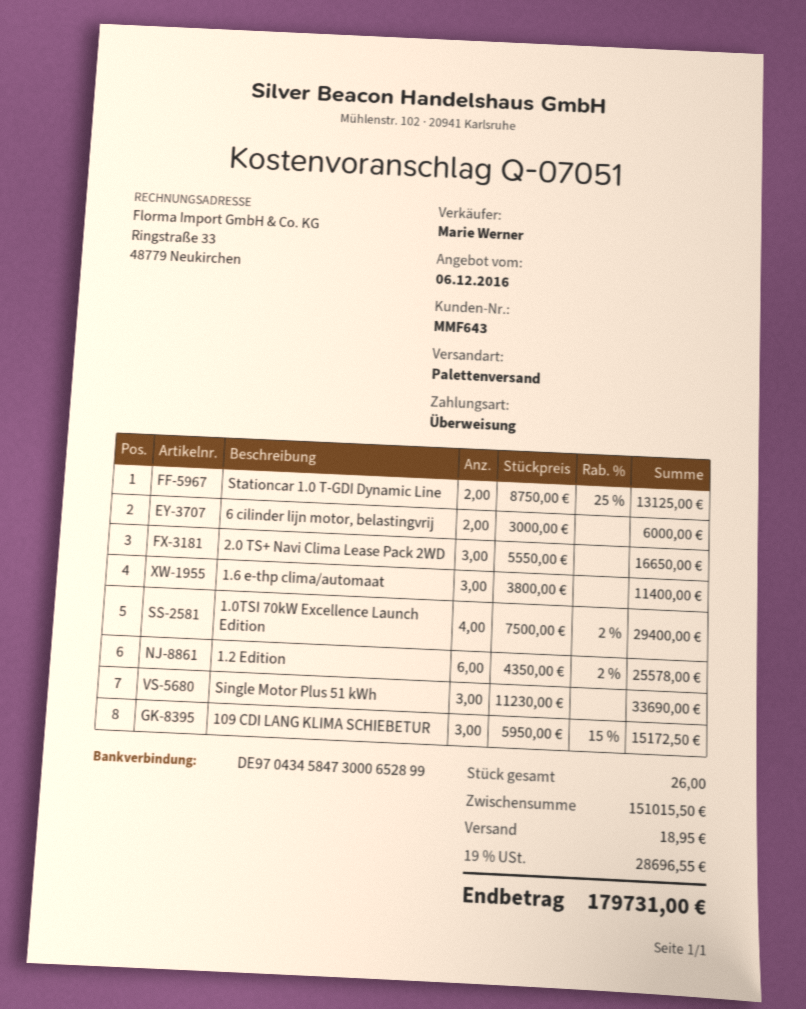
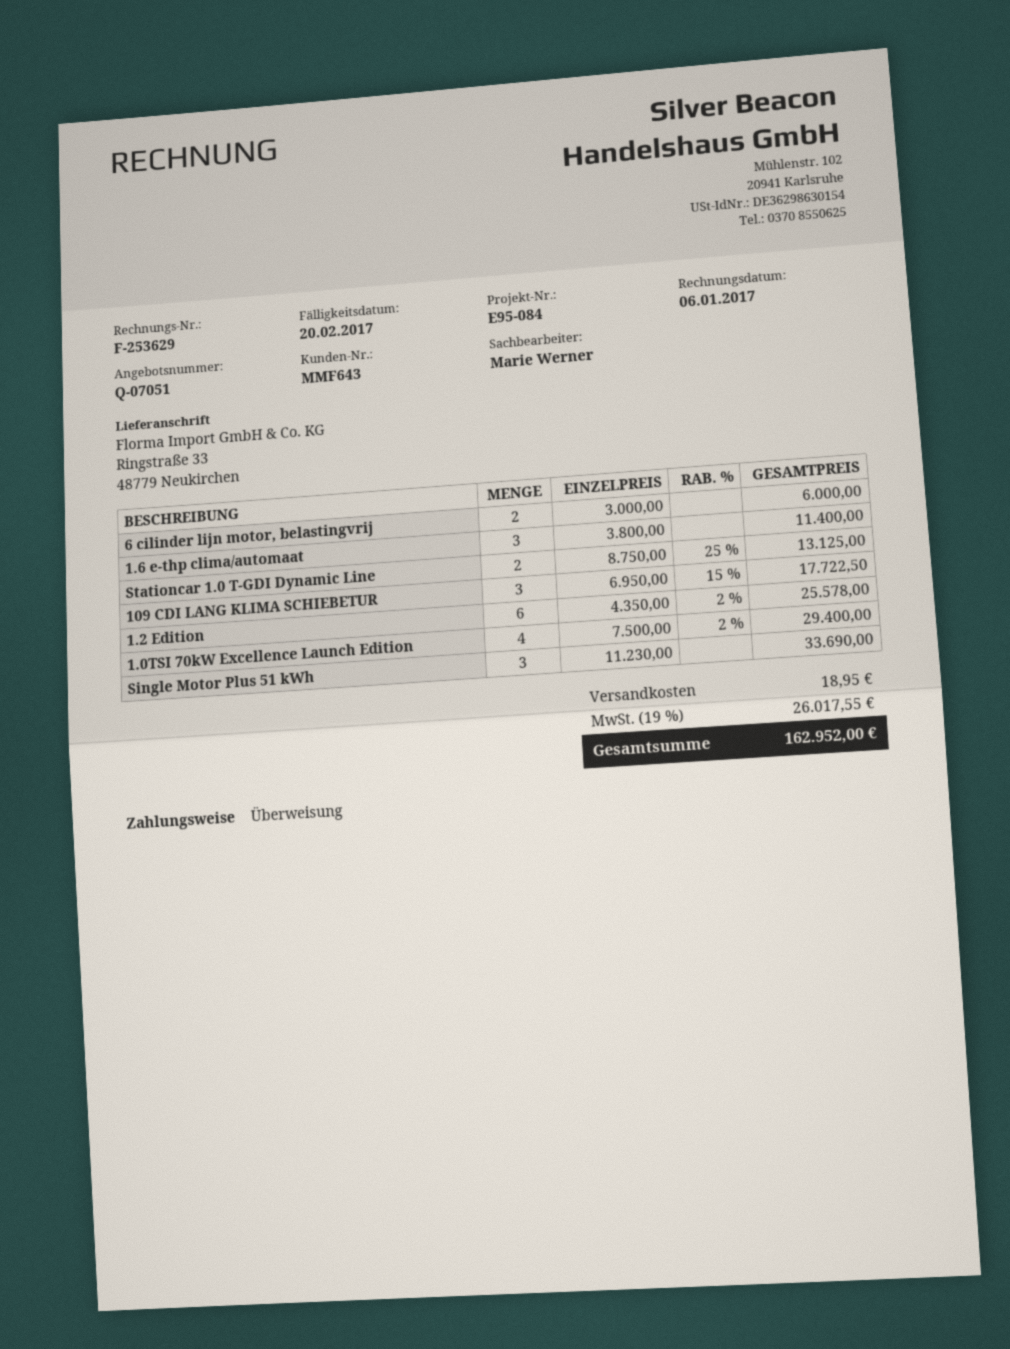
2.0 TS+ Navi Clima Lease Pack 2WD: 3 x 5550.00 = 16650.00 -> none
109 CDI LANG KLIMA SCHIEBETUR: 3 x 5950.00 - 15% = 15172.50 -> 3 x 6950.00 - 15% = 17722.50
tax: 19% = 28696.55 -> 19% = 26017.55
total: 179731.00 -> 162952.00

